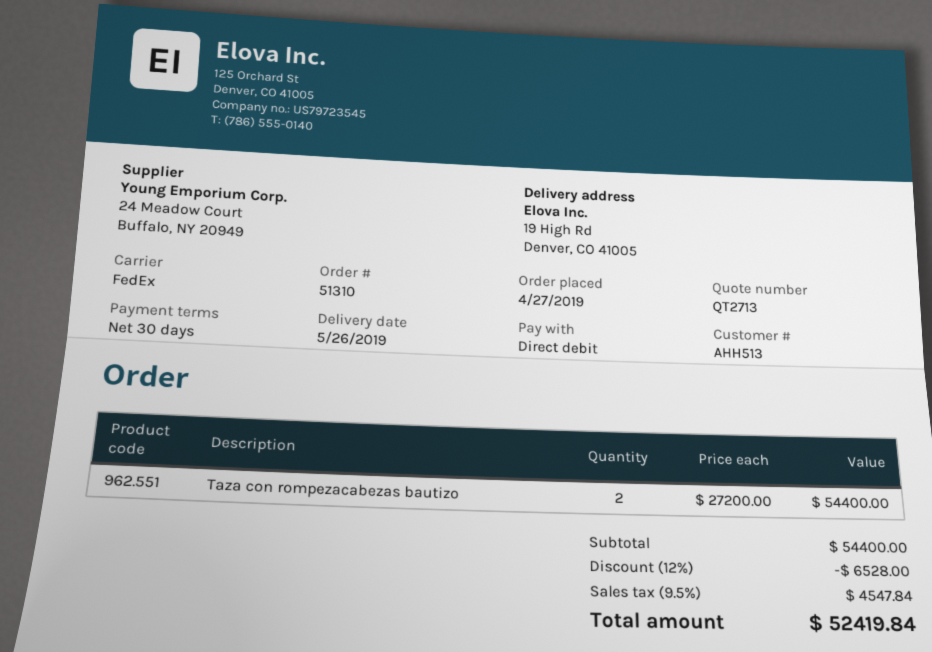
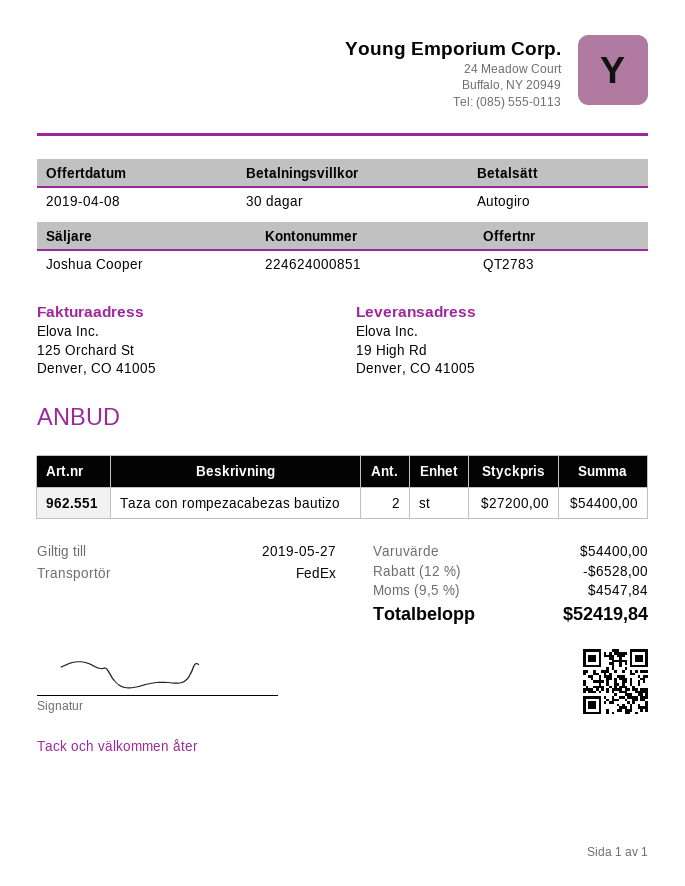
quote number: QT2713 -> QT2783

